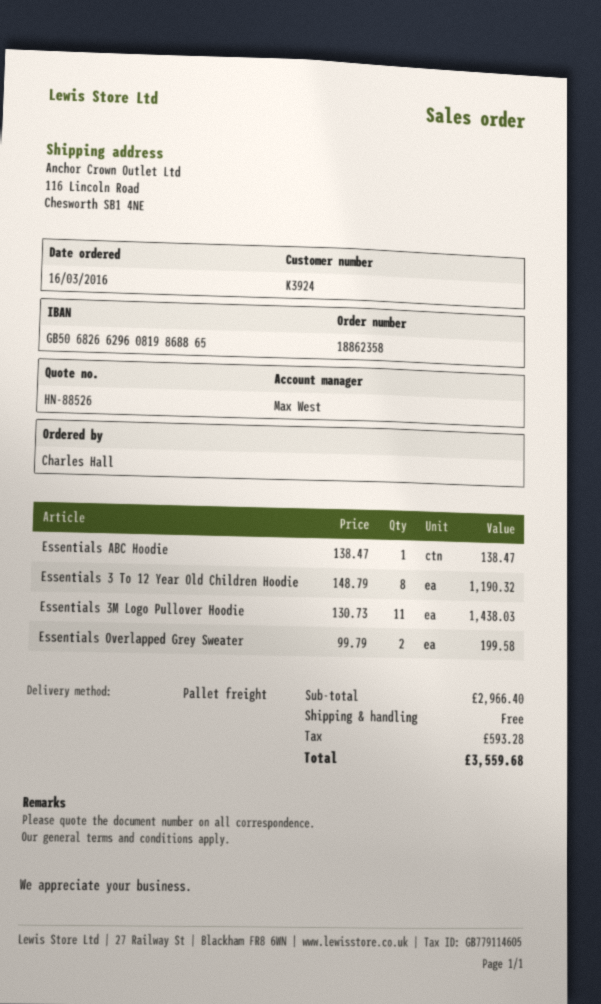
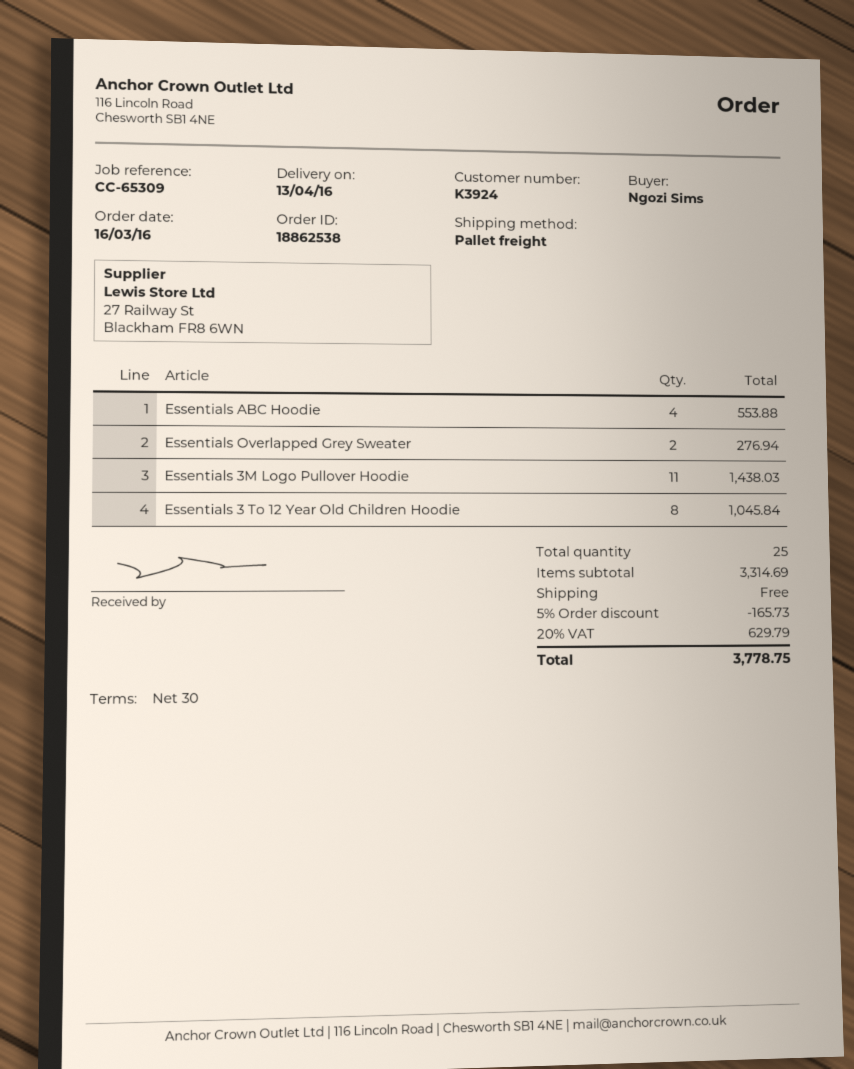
order number: 18862358 -> 18862538
ordered by: Charles Hall -> Ngozi Sims
Essentials ABC Hoodie: 1 for 138.47 -> 4 for 553.88
Essentials 3 To 12 Year Old Children Hoodie: 8 for 1190.32 -> 8 for 1045.84
Essentials Overlapped Grey Sweater: 2 for 199.58 -> 2 for 276.94
subtotal: 2966.40 -> 3314.69
discount: none -> 5% = 165.73
tax: 593.28 -> 629.79
total: 3559.68 -> 3778.75

